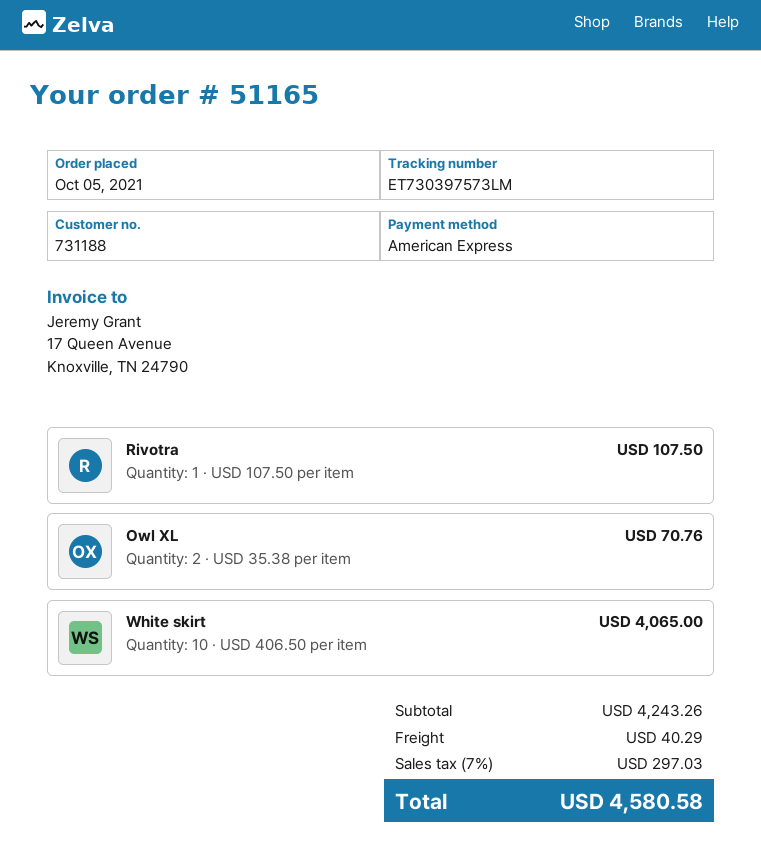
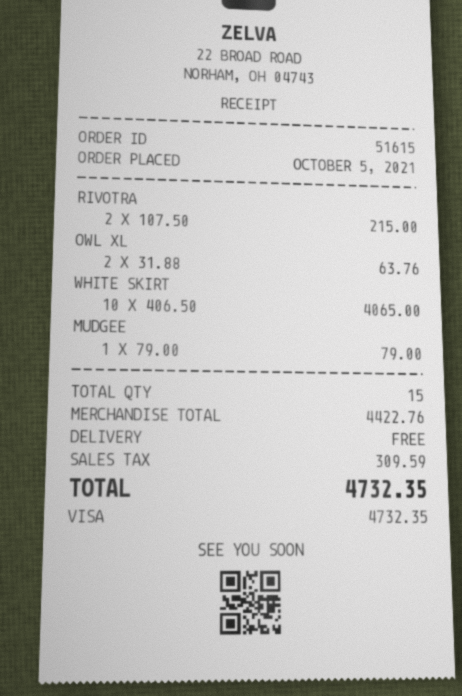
order number: 51165 -> 51615
payment method: American Express -> Visa
Rivotra: 1 x 107.50 = 107.50 -> 2 x 107.50 = 215.00
Owl XL: 2 x 35.38 = 70.76 -> 2 x 31.88 = 63.76
MUDGEE: none -> 1 x 79.00 = 79.00
subtotal: 4243.26 -> 4422.76
shipping: 40.29 -> 0.00
tax: 297.03 -> 309.59
total: 4580.58 -> 4732.35

